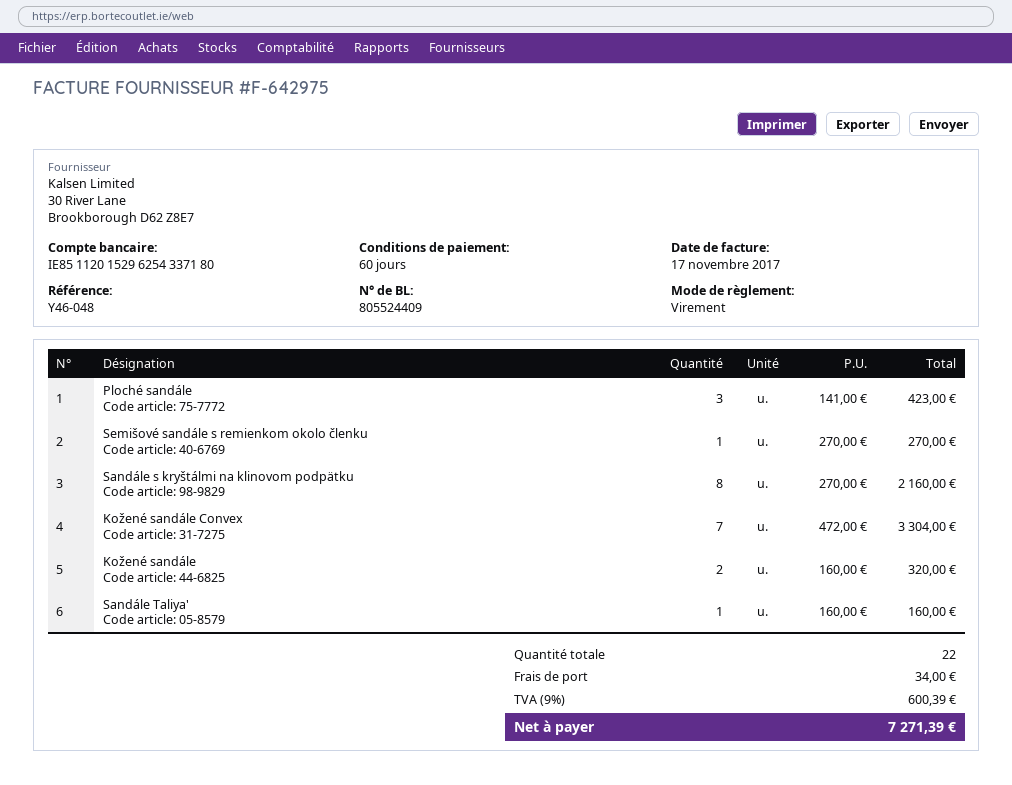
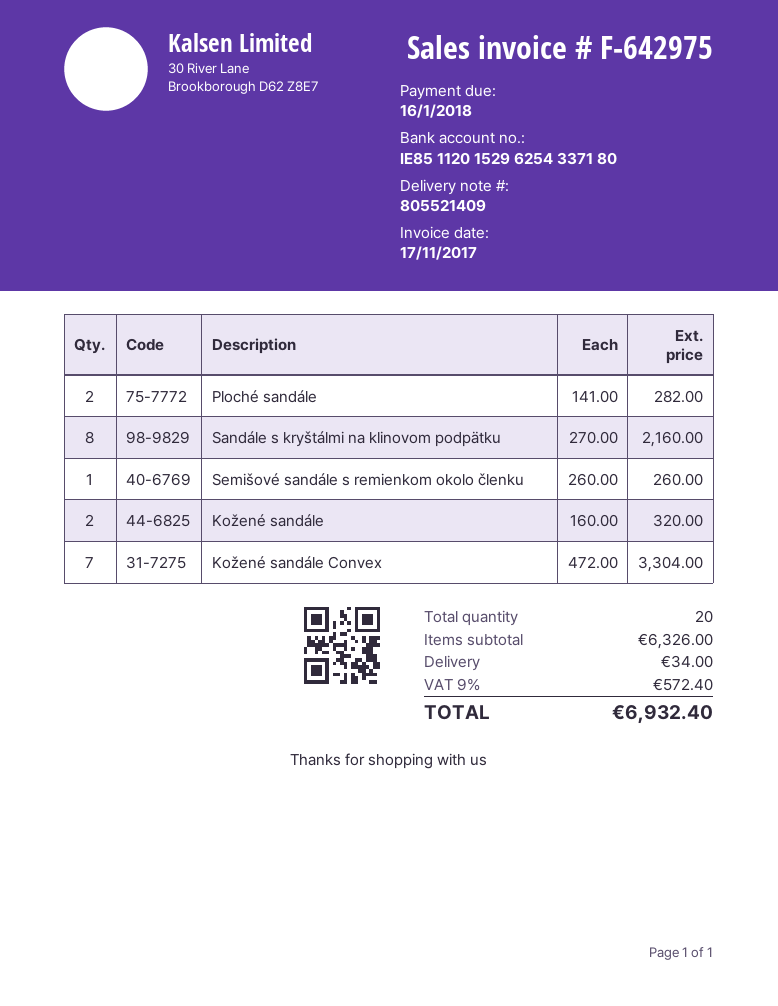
delivery note number: 805524409 -> 805521409
Ploché sandále: 3 x 141.00 = 423.00 -> 2 x 141.00 = 282.00
Semišové sandále s remienkom okolo členku: 1 x 270.00 = 270.00 -> 1 x 260.00 = 260.00
Sandále Taliya': 1 x 160.00 = 160.00 -> none
total quantity: 22 -> 20
tax: 9% = 600.39 -> 9% = 572.40
total: 7271.39 -> 6932.40

